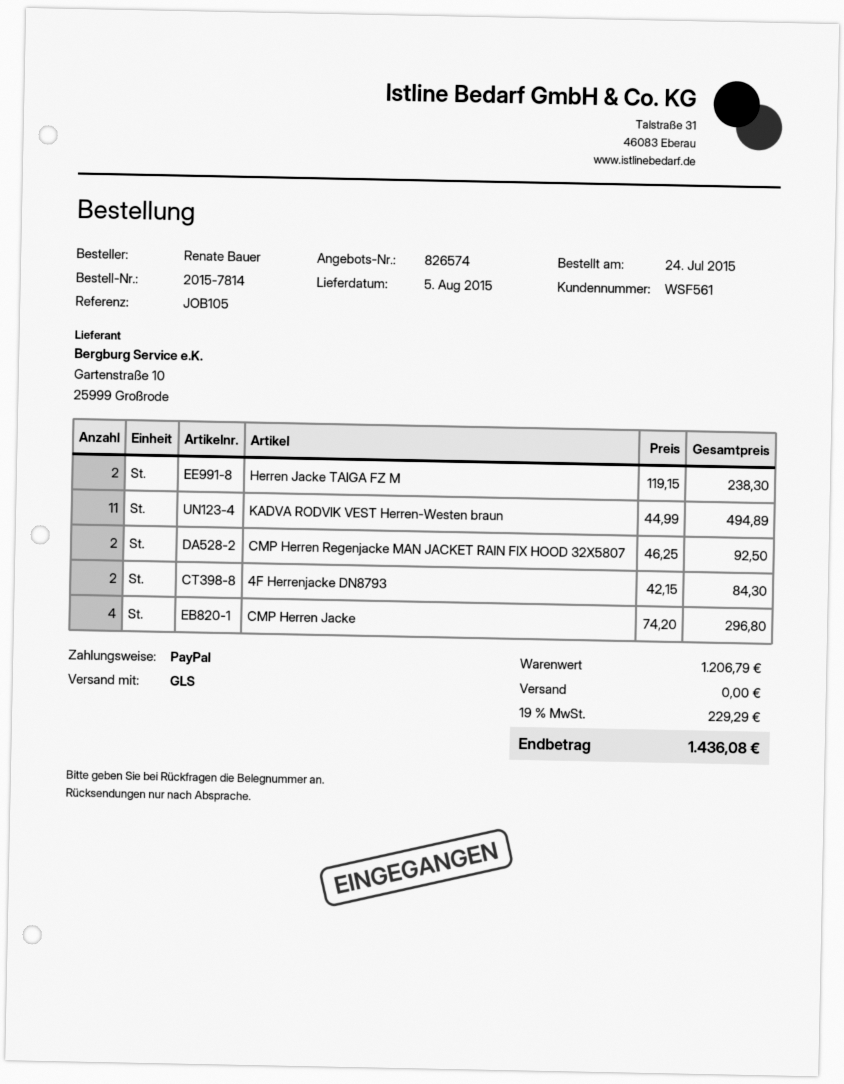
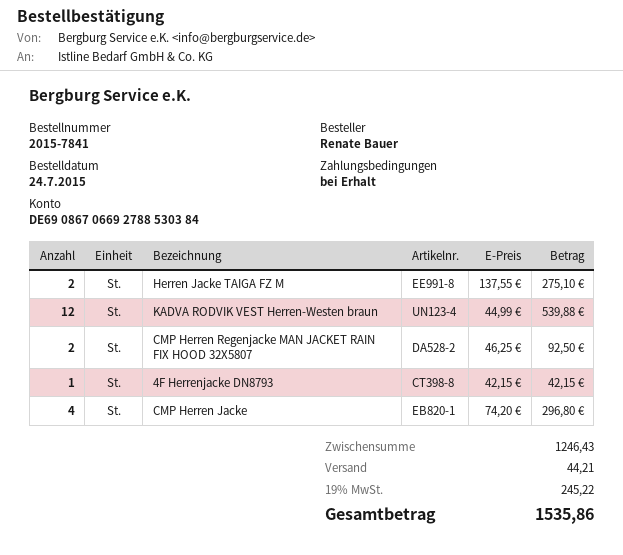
order number: 2015-7814 -> 2015-7841
Herren Jacke TAIGA FZ M: 2 x 119.15 = 238.30 -> 2 x 137.55 = 275.10
KADVA RODVIK VEST Herren-Westen braun: 11 x 44.99 = 494.89 -> 12 x 44.99 = 539.88
4F Herrenjacke DN8793: 2 x 42.15 = 84.30 -> 1 x 42.15 = 42.15
subtotal: 1206.79 -> 1246.43
shipping: 0.00 -> 44.21
tax: 19% = 229.29 -> 19% = 245.22
total: 1436.08 -> 1535.86

